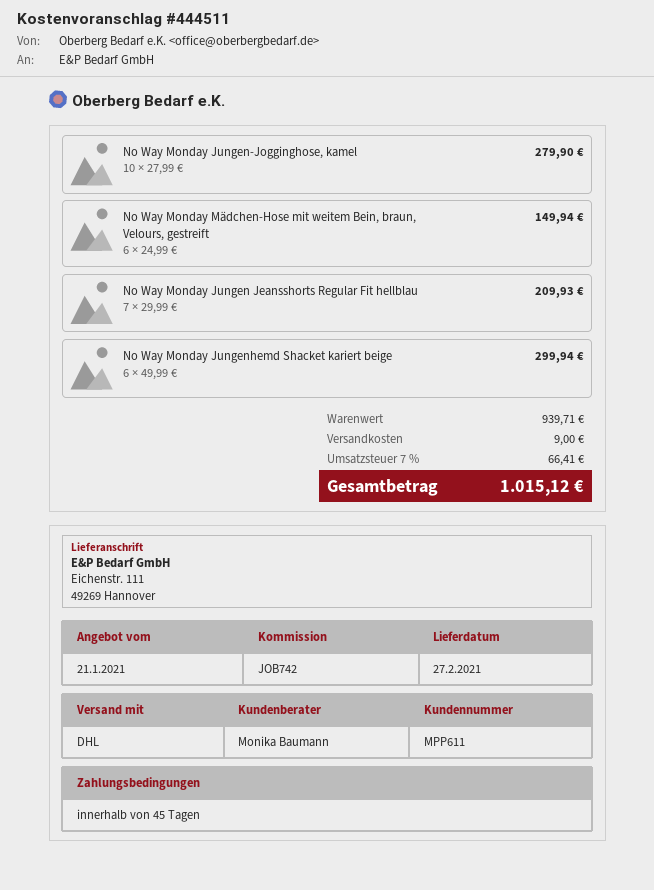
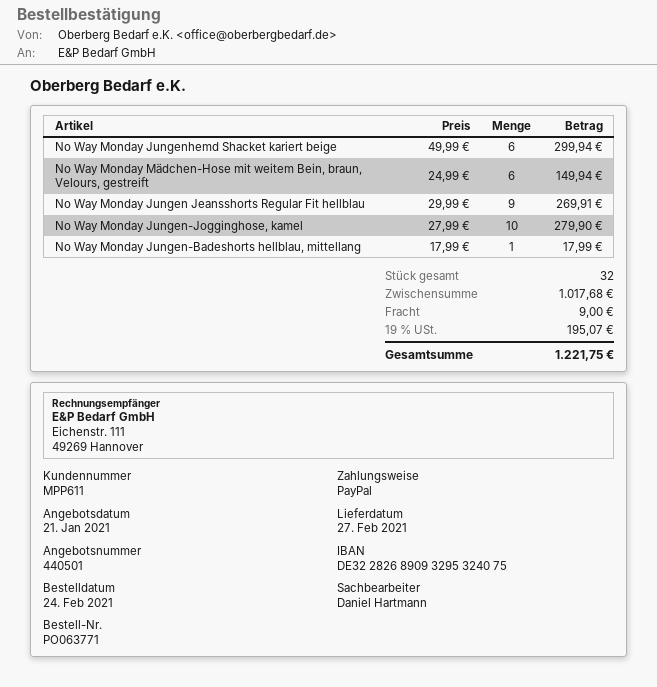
quote number: 444511 -> 440501
sales rep: Monika Baumann -> Daniel Hartmann
No Way Monday Jungen Jeansshorts Regular Fit hellblau: 7 x 29.99 = 209.93 -> 9 x 29.99 = 269.91
No Way Monday Jungen-Badeshorts hellblau, mittellang: none -> 1 x 17.99 = 17.99
subtotal: 939.71 -> 1017.68
tax: 7% = 66.41 -> 19% = 195.07
total: 1015.12 -> 1221.75

